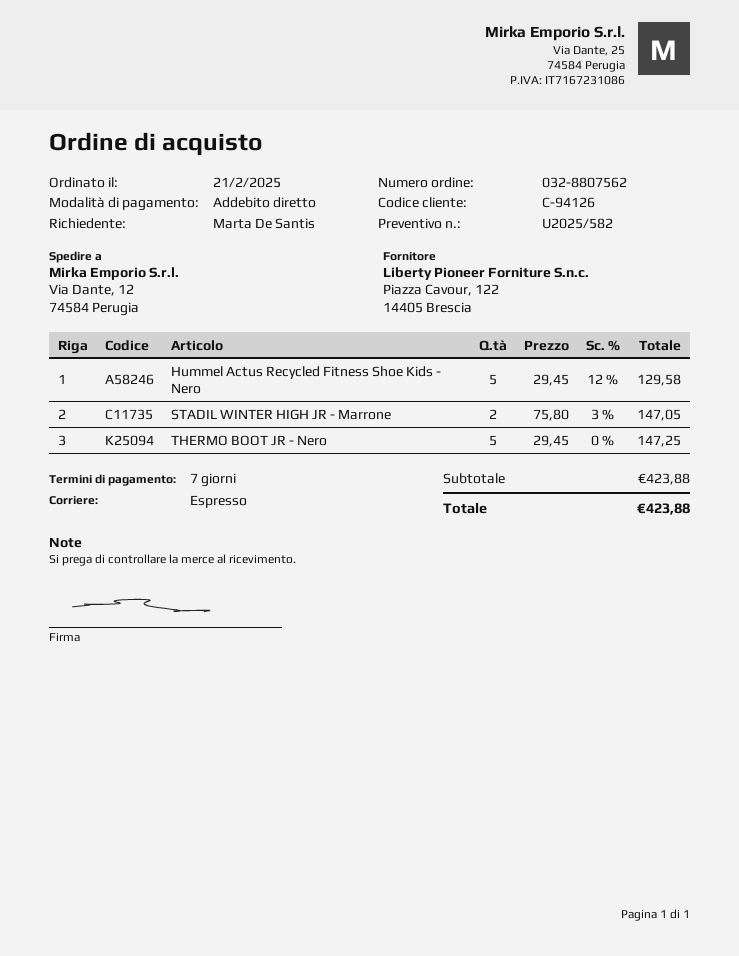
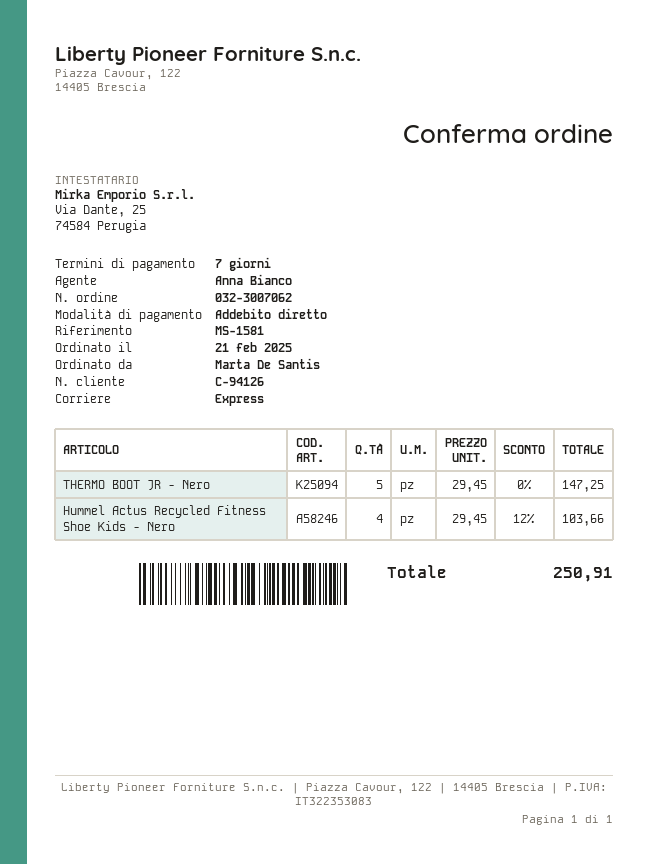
order number: 032-8807562 -> 032-3007062
Hummel Actus Recycled Fitness Shoe Kids - Nero: 5 x 29.45 - 12% = 129.58 -> 4 x 29.45 - 12% = 103.66
STADIL WINTER HIGH JR - Marrone: 2 x 75.80 - 3% = 147.05 -> none
total: 423.88 -> 250.91

